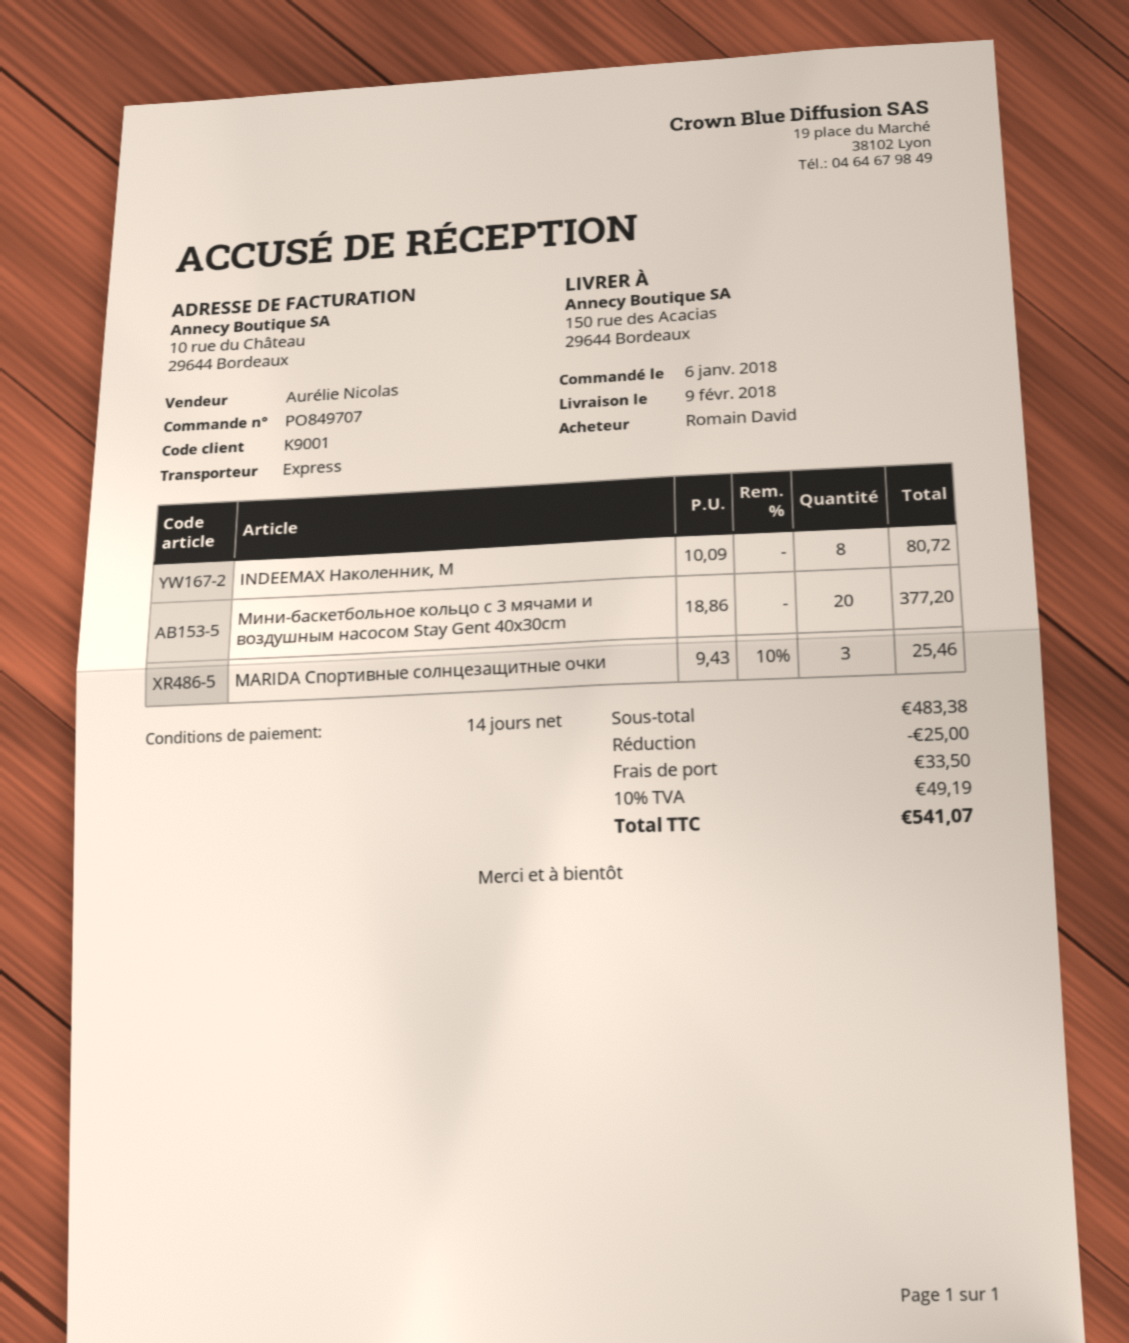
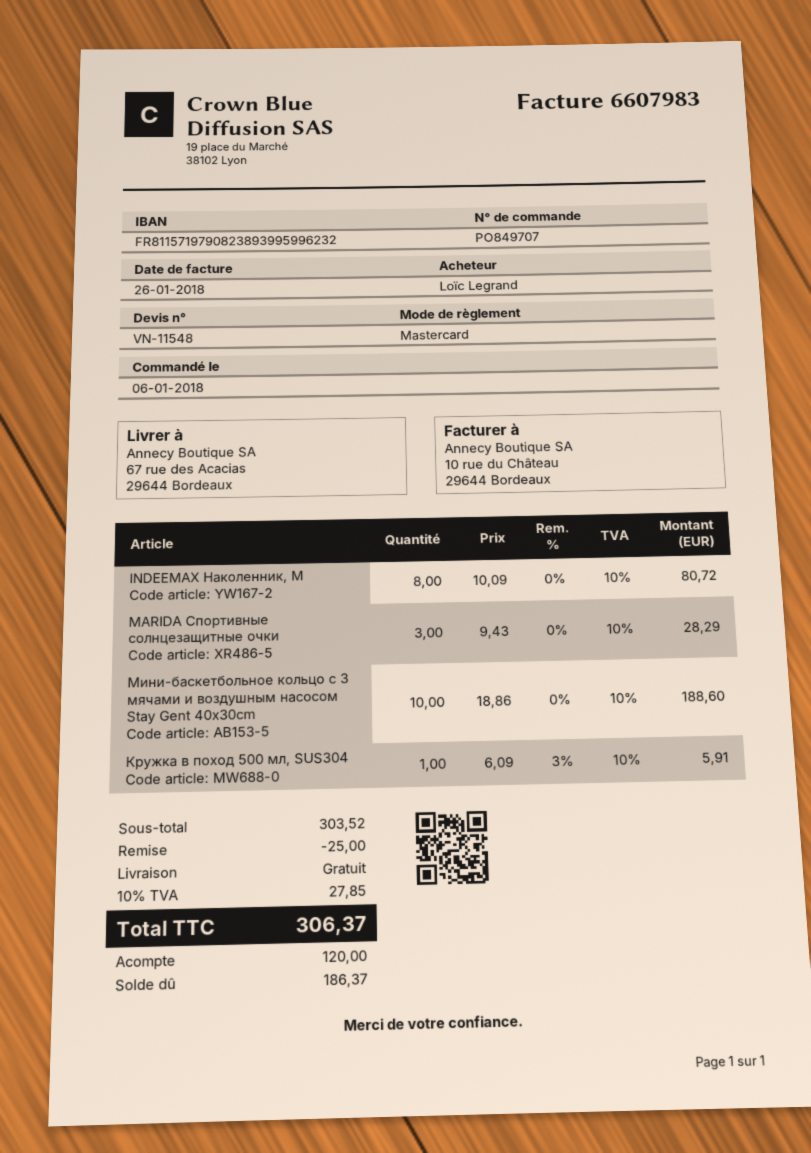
ordered by: Romain David -> Loïc Legrand
ship to: 150 rue des Acacias, 29644 Bordeaux -> 67 rue des Acacias, 29644 Bordeaux
Мини-баскетбольное кольцо с 3 мячами и воздушным насосом Stay Gent 40x30cm: 20 x 18.86 = 377.20 -> 10 x 18.86 = 188.60
MARIDA Спортивные солнцезащитные очки: 3 x 9.43 - 10% = 25.46 -> 3 x 9.43 = 28.29
Кружка в поход 500 мл, SUS304: none -> 1 x 6.09 - 3% = 5.91
subtotal: 483.38 -> 303.52
shipping: 33.50 -> 0.00
tax: 10% = 49.19 -> 10% = 27.85
total: 541.07 -> 306.37

